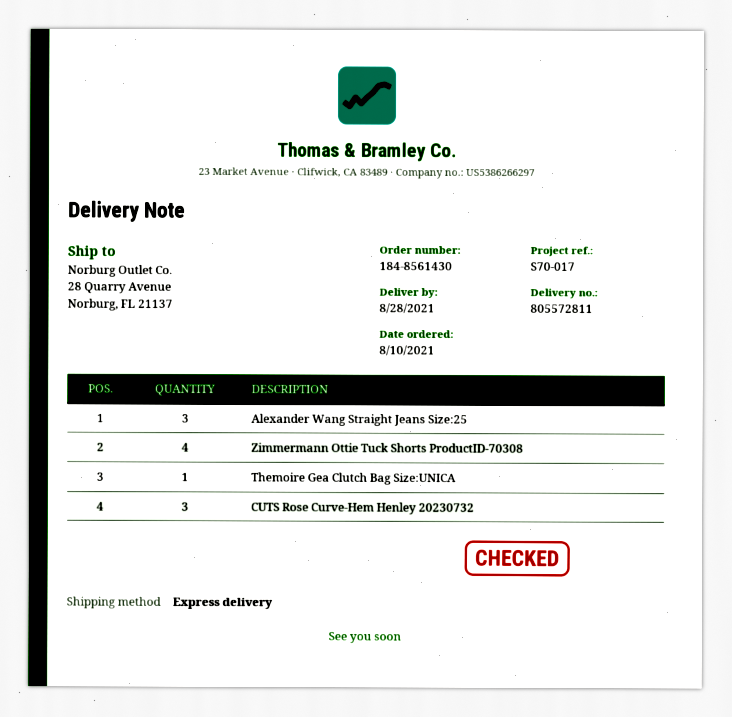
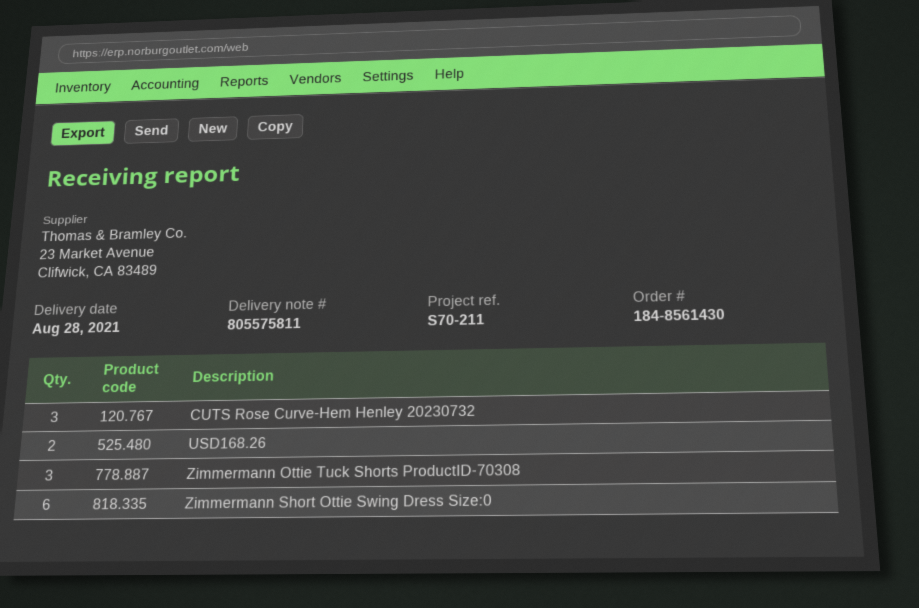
delivery note number: 805572811 -> 805575811
reference: S70-017 -> S70-211
Alexander Wang Straight Jeans Size:25: 3 -> none
Zimmermann Ottie Tuck Shorts ProductID-70308: 4 -> 3
Themoire Gea Clutch Bag Size:UNICA: 1 -> none
USD168.26: none -> 2
Zimmermann Short Ottie Swing Dress Size:0: none -> 6

